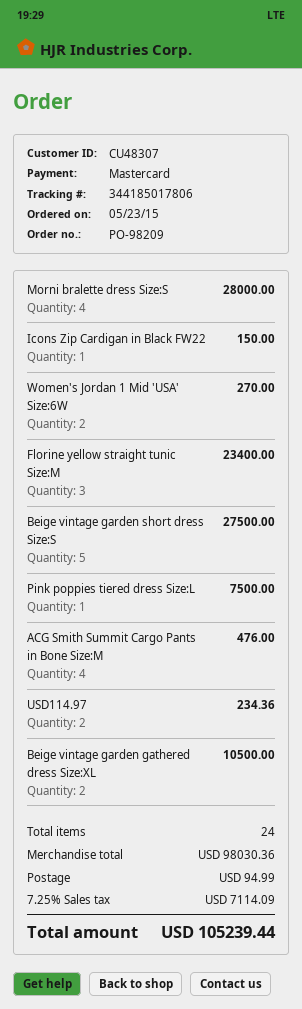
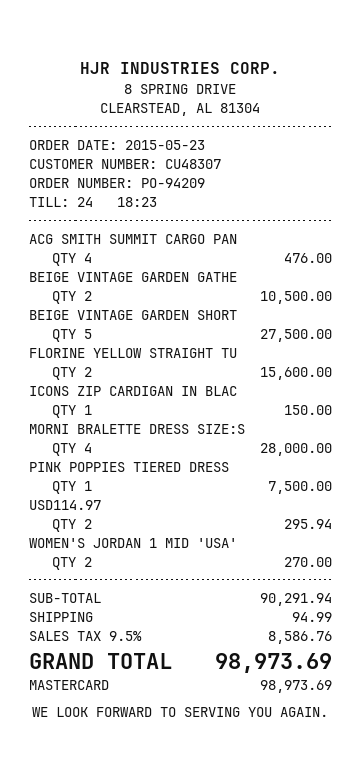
order number: PO-98209 -> PO-94209
Florine yellow straight tunic Size:M: 3 for 23400.00 -> 2 for 15600.00
USD114.97: 2 for 234.36 -> 2 for 295.94
subtotal: 98030.36 -> 90291.94
tax: 7.25% = 7114.09 -> 9.5% = 8586.76
total: 105239.44 -> 98973.69

